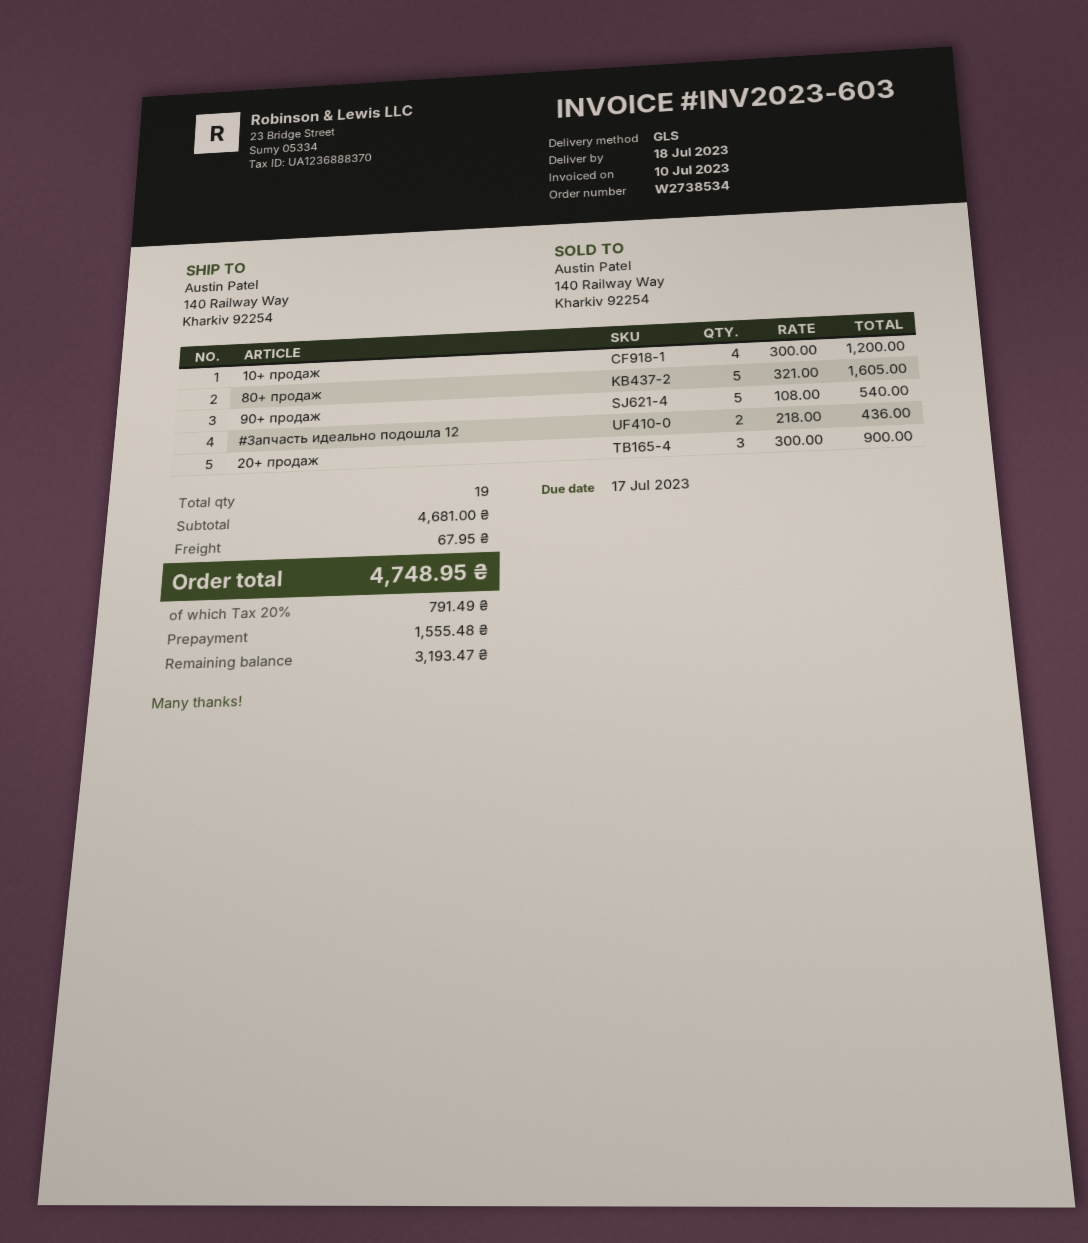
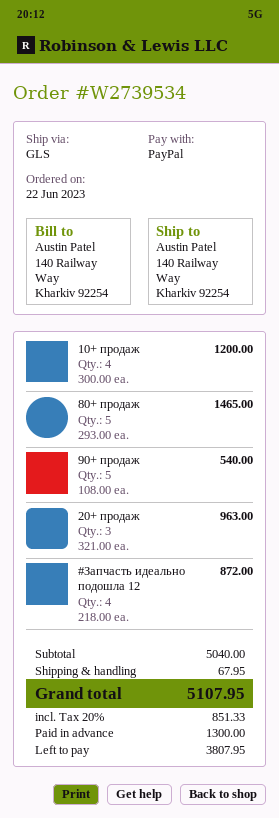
order number: W2738534 -> W2739534
80+ продаж: 5 x 321.00 = 1605.00 -> 5 x 293.00 = 1465.00
#Запчасть идеально подошла 12: 2 x 218.00 = 436.00 -> 4 x 218.00 = 872.00
20+ продаж: 3 x 300.00 = 900.00 -> 3 x 321.00 = 963.00
subtotal: 4681.00 -> 5040.00
tax: 20% = 791.49 -> 20% = 851.33
total: 4748.95 -> 5107.95
deposit: 1555.48 -> 1300.00
balance: 3193.47 -> 3807.95

